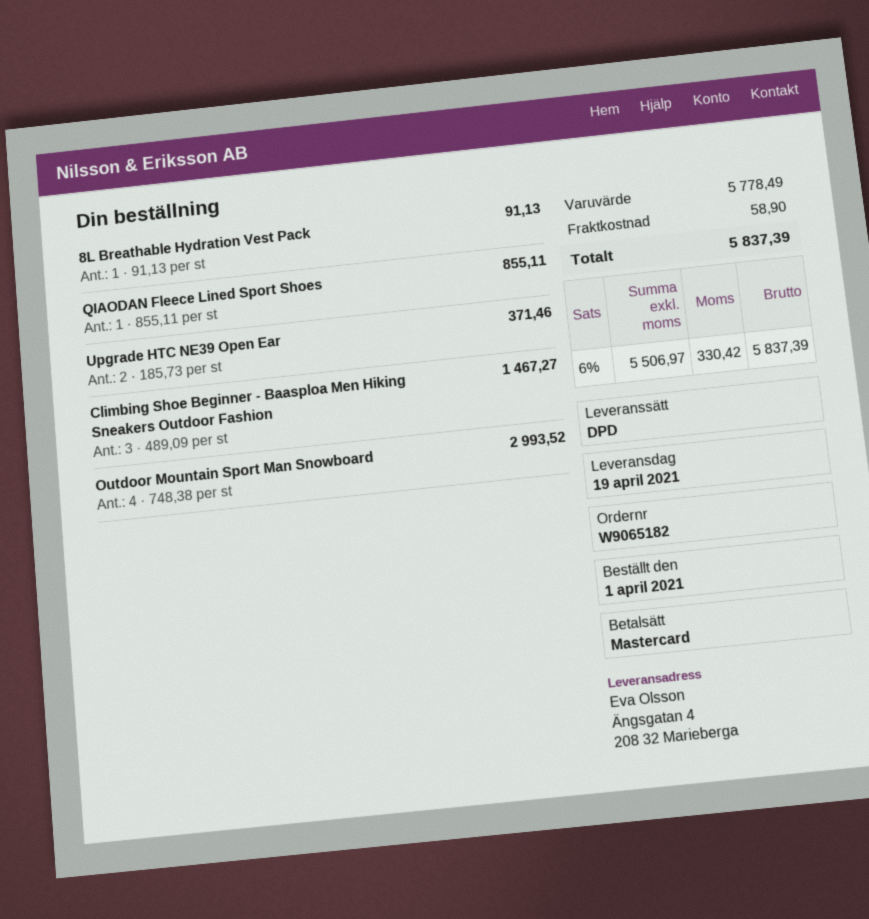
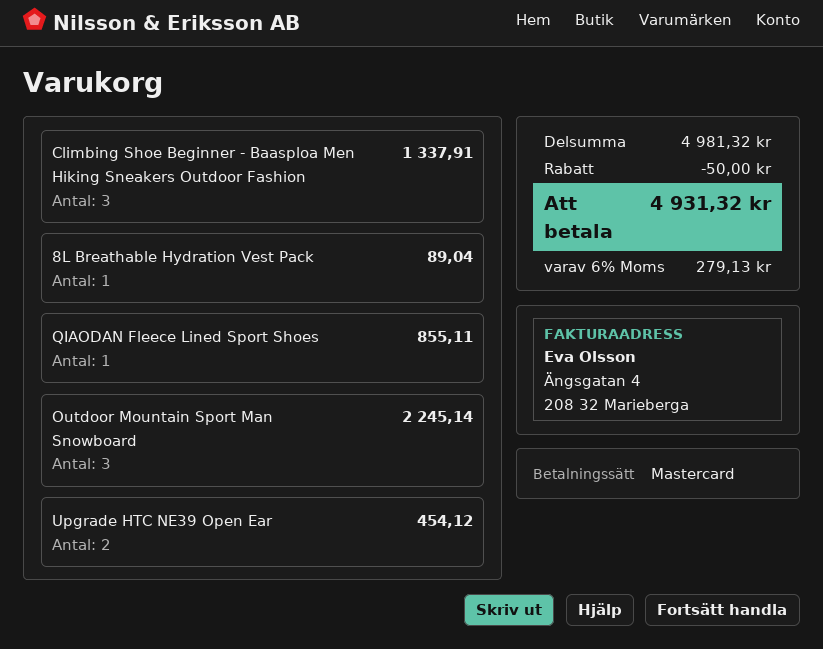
8L Breathable Hydration Vest Pack: 1 for 91.13 -> 1 for 89.04
Upgrade HTC NE39 Open Ear: 2 for 371.46 -> 2 for 454.12
Climbing Shoe Beginner - Baasploa Men Hiking Sneakers Outdoor Fashion: 3 for 1467.27 -> 3 for 1337.91
Outdoor Mountain Sport Man Snowboard: 4 for 2993.52 -> 3 for 2245.14
subtotal: 5778.49 -> 4981.32
discount: none -> 50.00
shipping: 58.90 -> none
tax: 6% = 330.42 -> 6% = 279.13
total: 5837.39 -> 4931.32

